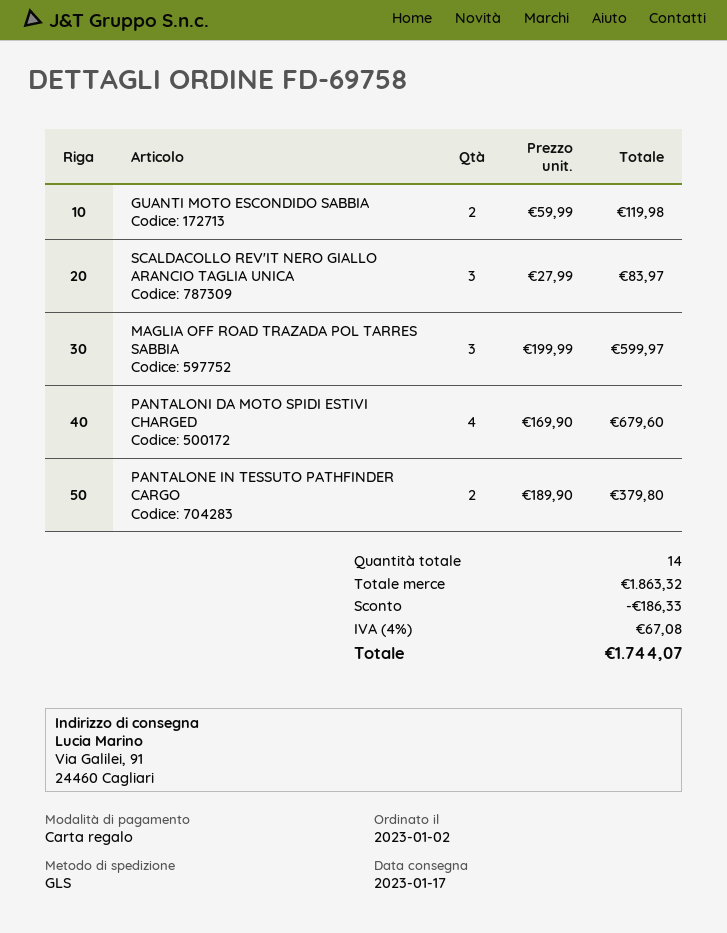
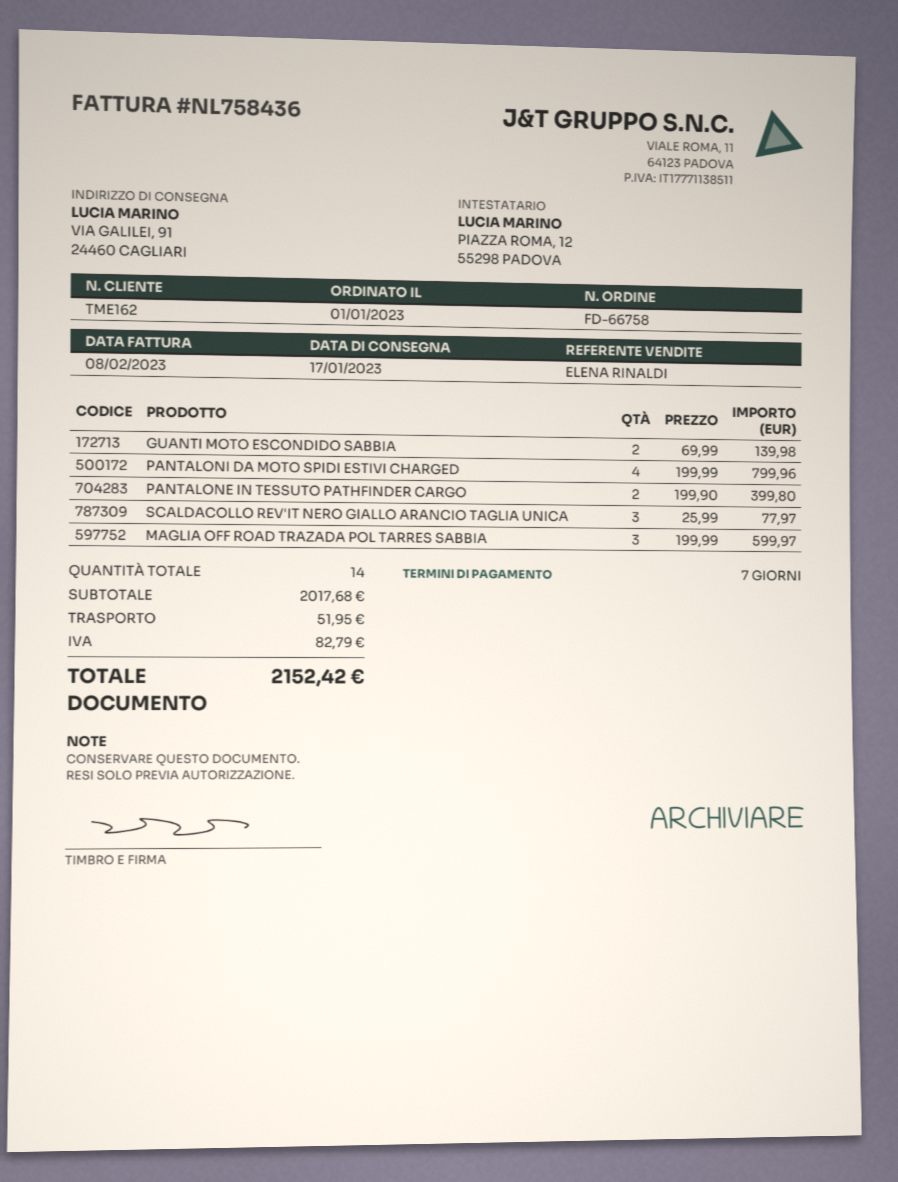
order number: FD-69758 -> FD-66758
order date: 2023-01-02 -> 2023-01-01
GUANTI MOTO ESCONDIDO SABBIA: 2 x 59.99 = 119.98 -> 2 x 69.99 = 139.98
SCALDACOLLO REV'IT NERO GIALLO ARANCIO TAGLIA UNICA: 3 x 27.99 = 83.97 -> 3 x 25.99 = 77.97
PANTALONI DA MOTO SPIDI ESTIVI CHARGED: 4 x 169.90 = 679.60 -> 4 x 199.99 = 799.96
PANTALONE IN TESSUTO PATHFINDER CARGO: 2 x 189.90 = 379.80 -> 2 x 199.90 = 399.80
subtotal: 1863.32 -> 2017.68
discount: 186.33 -> none
shipping: none -> 51.95
tax: 67.08 -> 82.79
total: 1744.07 -> 2152.42

